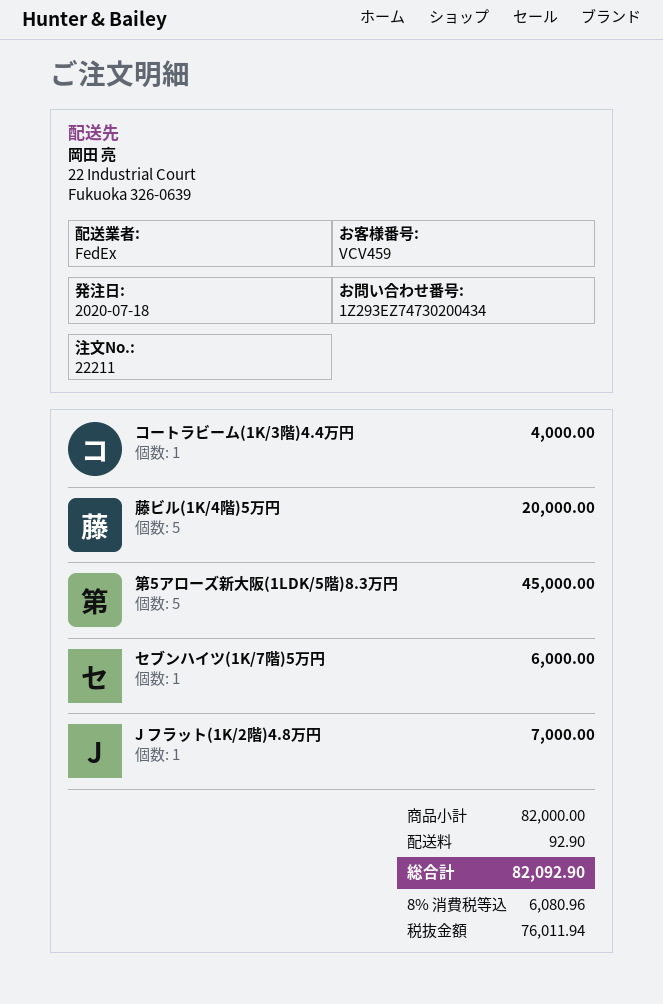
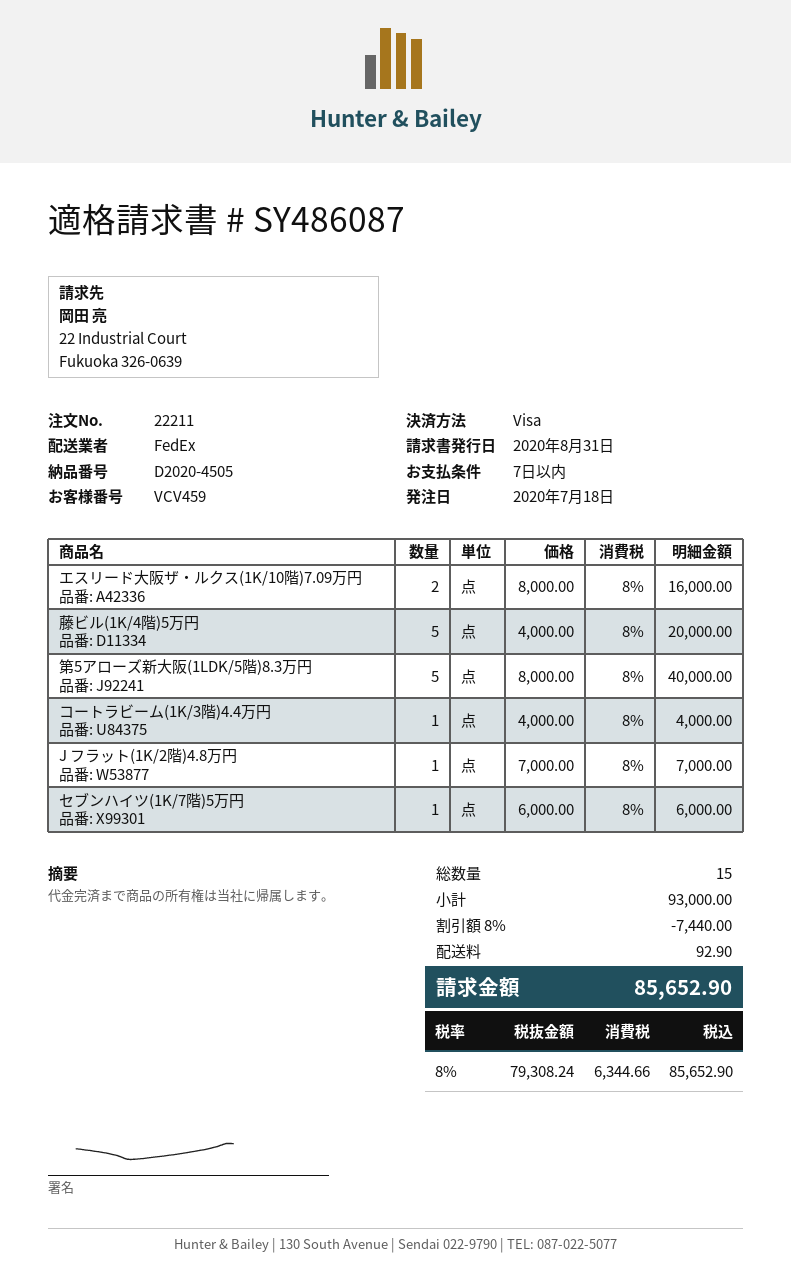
第5アローズ新大阪(1LDK/5階)8.3万円: 5 for 45000.00 -> 5 for 40000.00
エスリード大阪ザ・ルクス(1K/10階)7.09万円: none -> 2 for 16000.00
subtotal: 82000.00 -> 93000.00
discount: none -> 8% = 7440.00
net: 76011.94 -> 79308.24
tax: 8% = 6080.96 -> 8% = 6344.66
total: 82092.90 -> 85652.90

